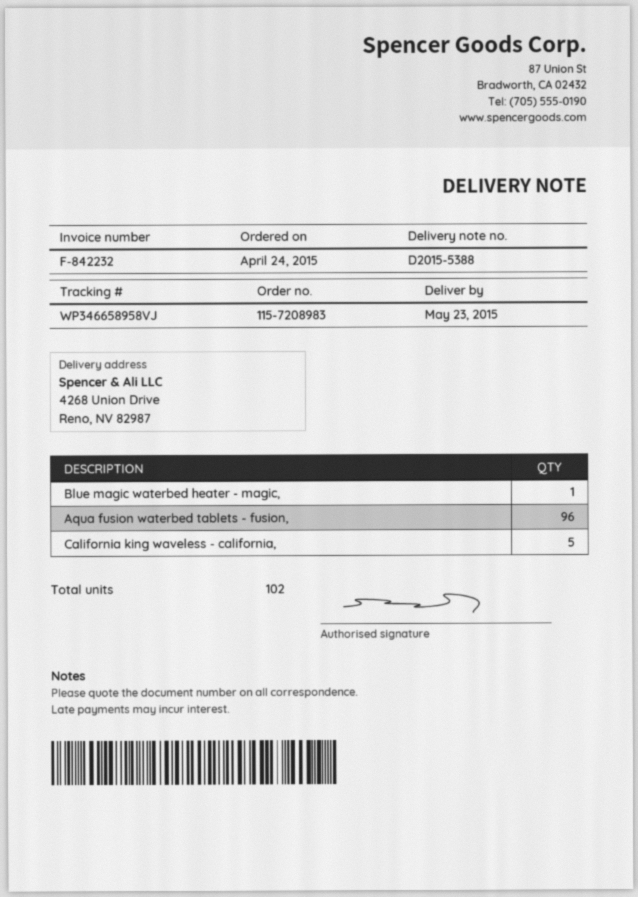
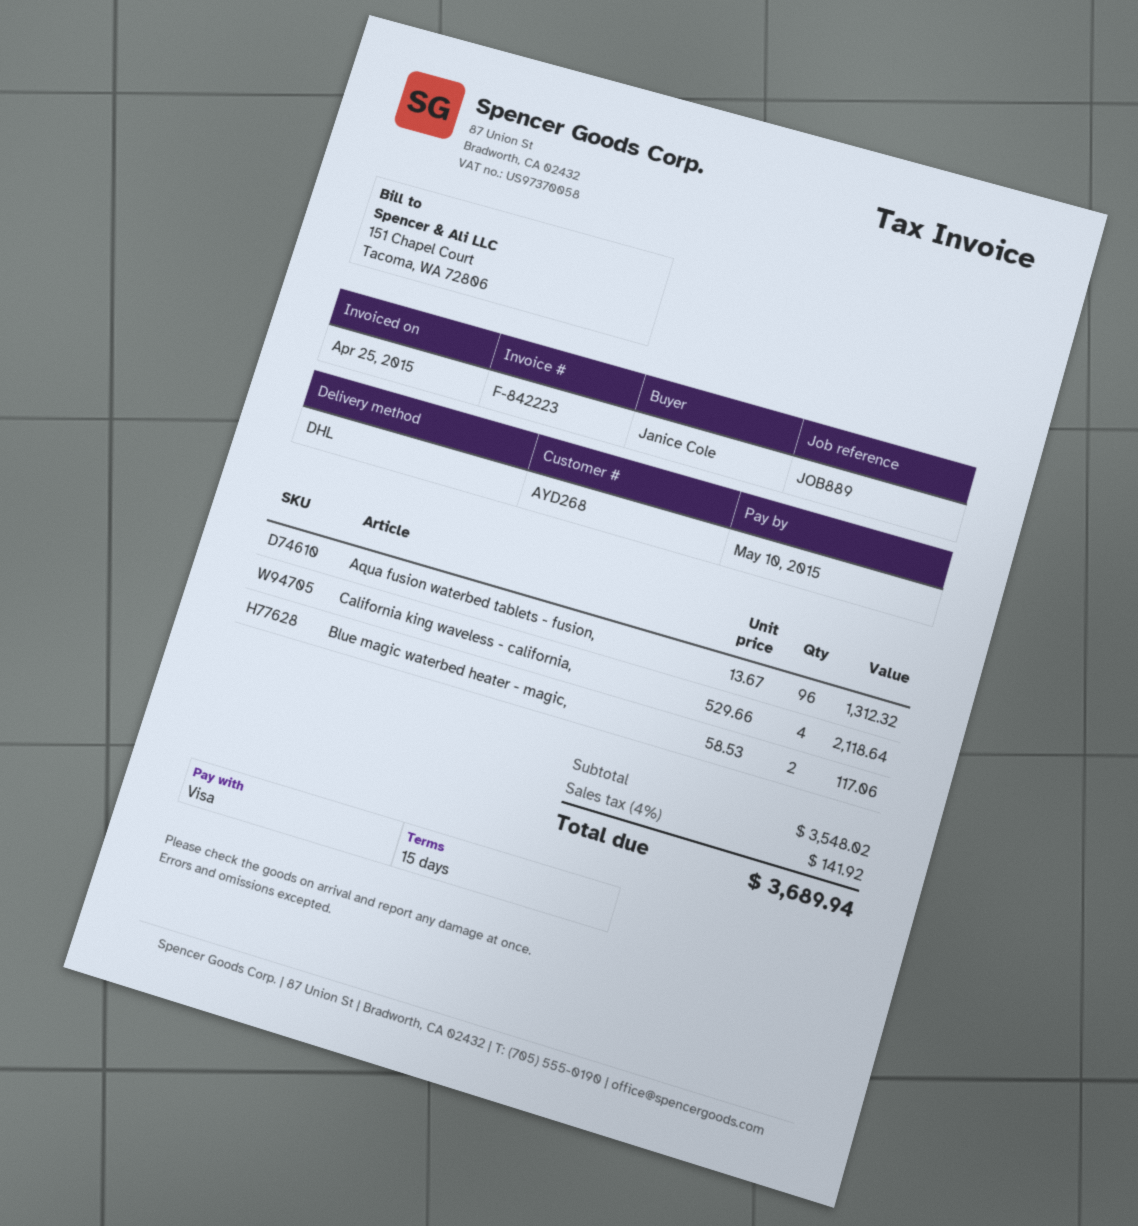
invoice number: F-842232 -> F-842223
Blue magic waterbed heater - magic,: 1 -> 2
California king waveless - california,: 5 -> 4

